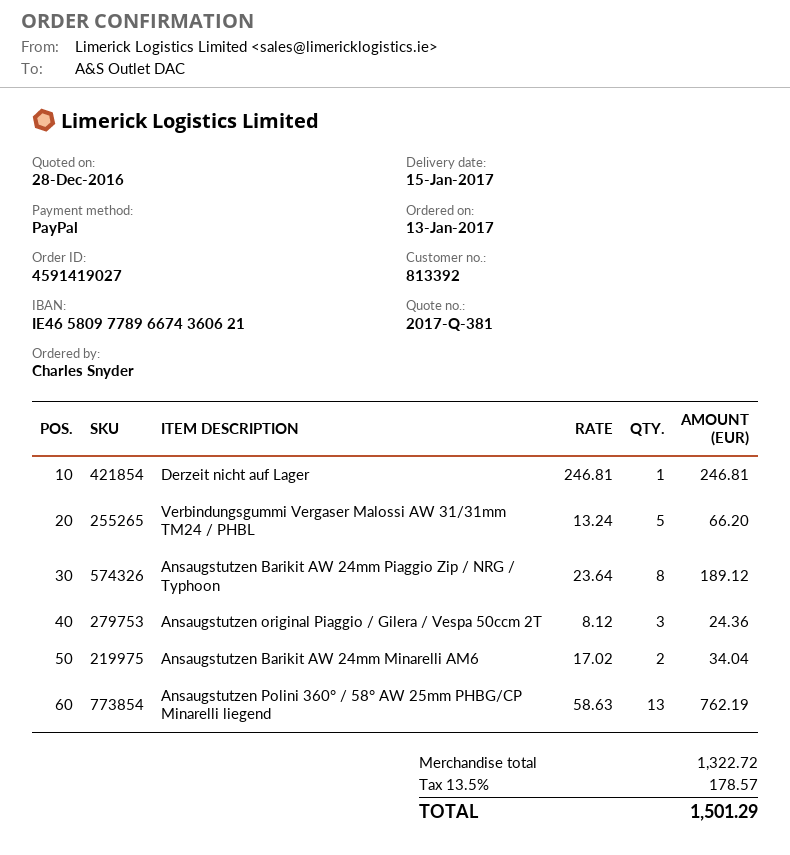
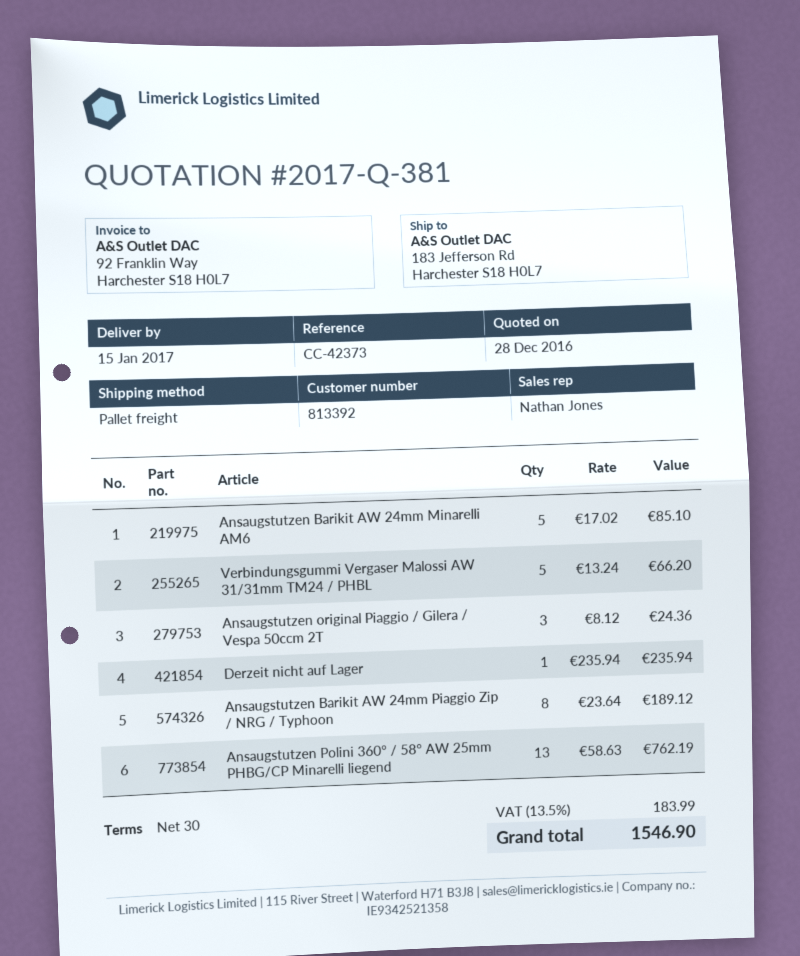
Derzeit nicht auf Lager: 1 x 246.81 = 246.81 -> 1 x 235.94 = 235.94
Ansaugstutzen Barikit AW 24mm Minarelli AM6: 2 x 17.02 = 34.04 -> 5 x 17.02 = 85.10
tax: 13.5% = 178.57 -> 13.5% = 183.99
total: 1501.29 -> 1546.90

